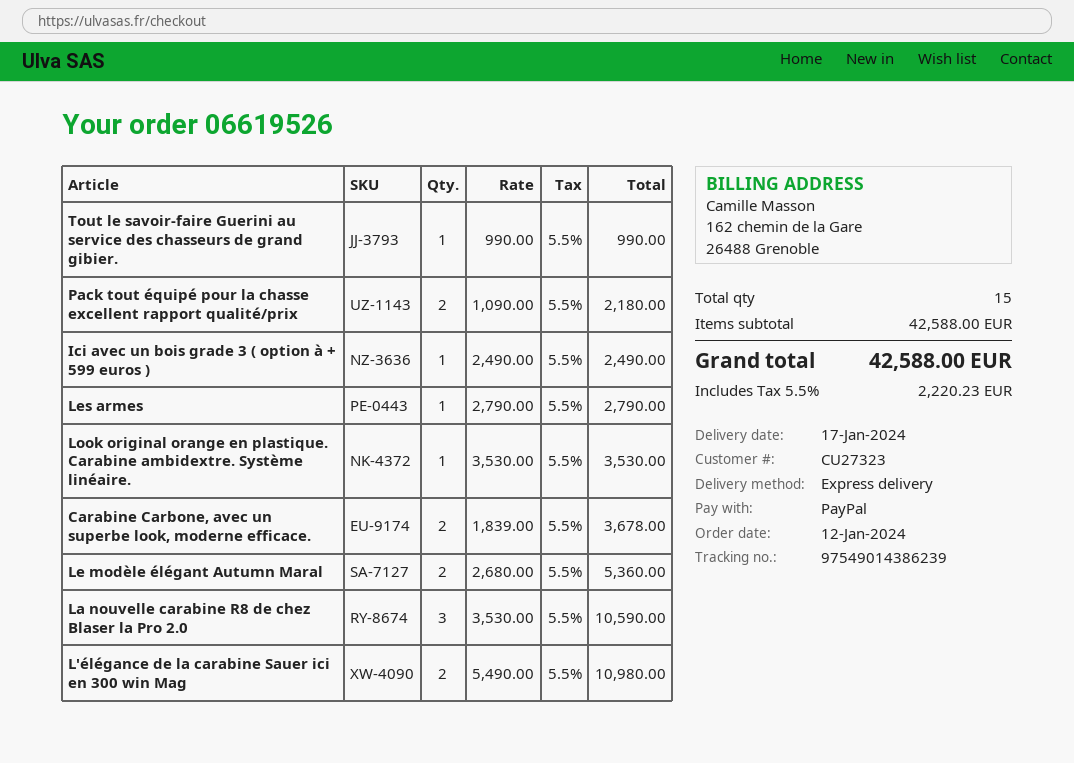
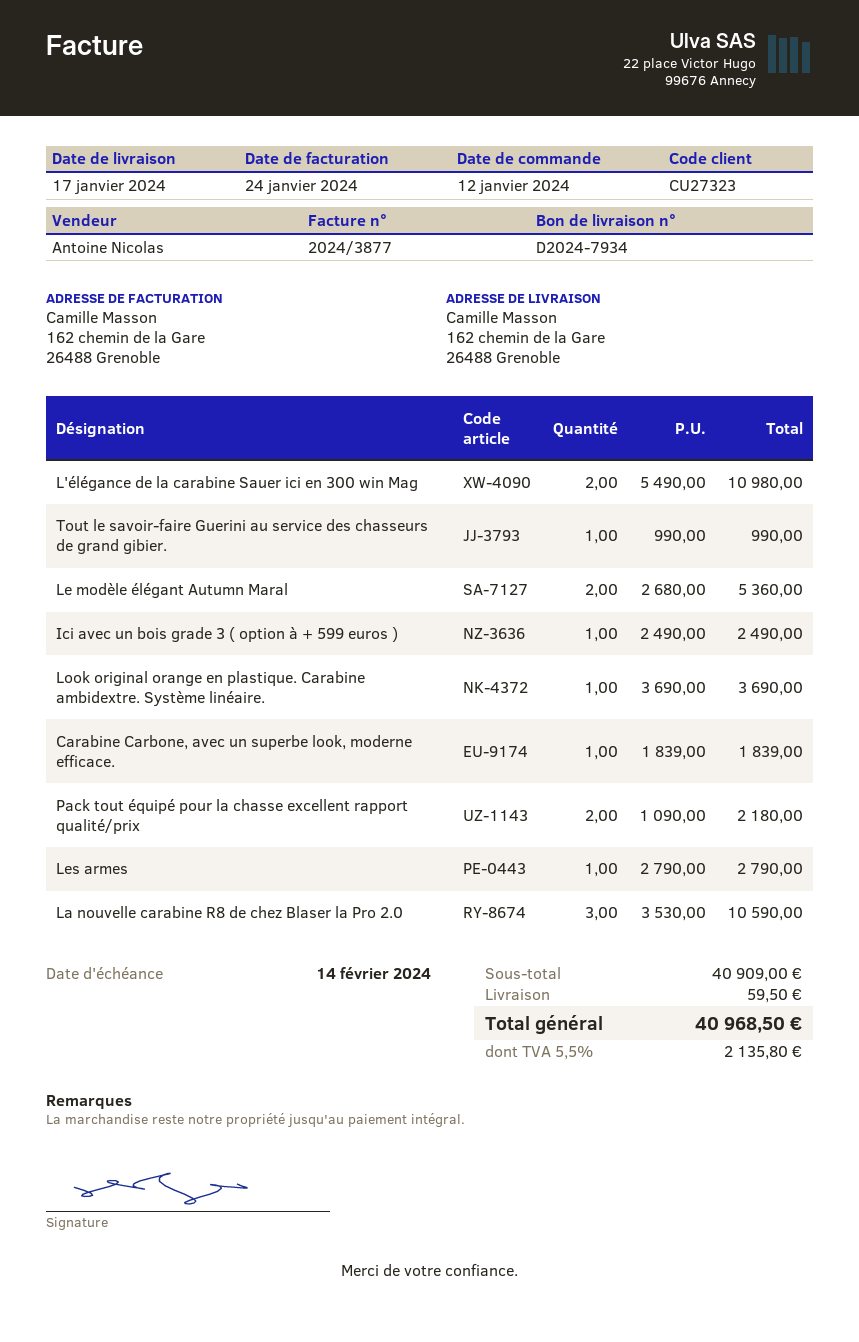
Look original orange en plastique. Carabine ambidextre. Système linéaire.: 1 x 3530.00 = 3530.00 -> 1 x 3690.00 = 3690.00
Carabine Carbone, avec un superbe look, moderne efficace.: 2 x 1839.00 = 3678.00 -> 1 x 1839.00 = 1839.00
subtotal: 42588.00 -> 40909.00
shipping: none -> 59.50
tax: 5.5% = 2220.23 -> 5.5% = 2135.80
total: 42588.00 -> 40968.50

